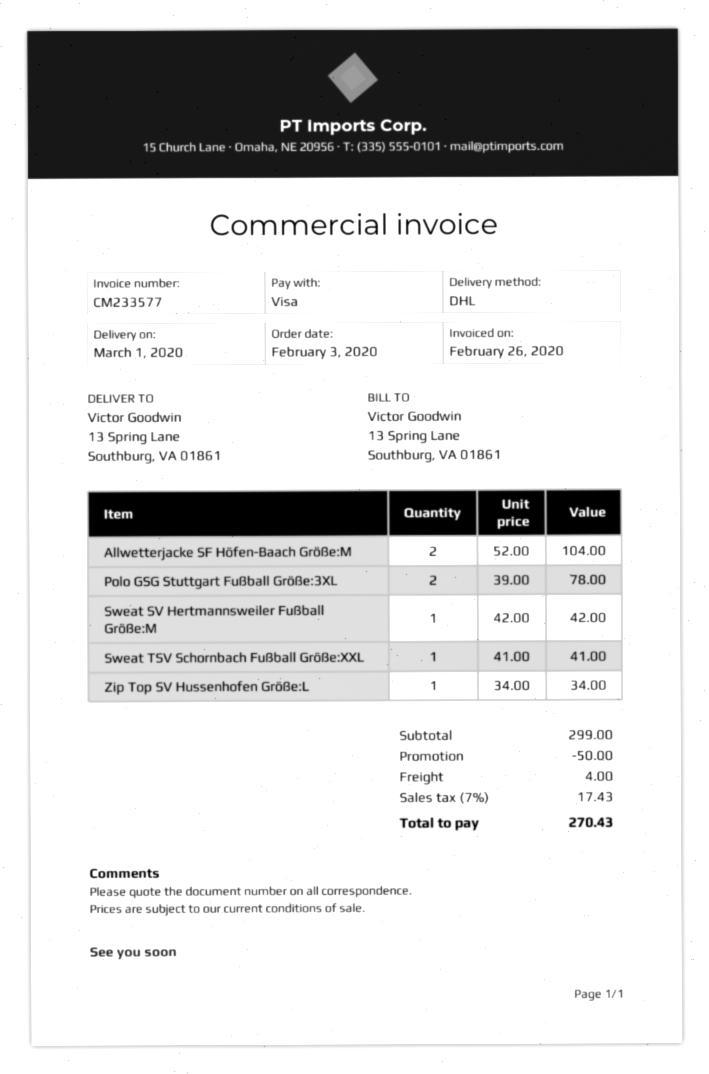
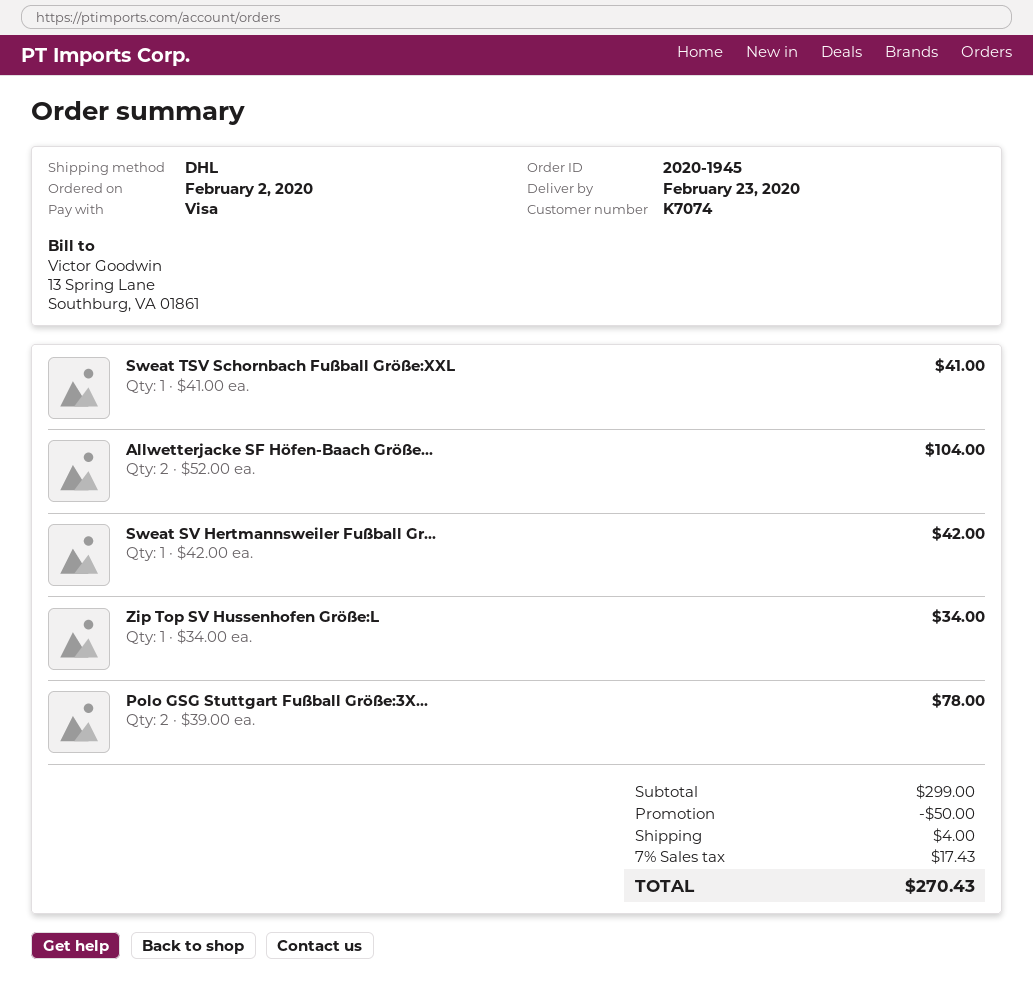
order date: 2020-02-03 -> 2020-02-02
delivery date: 2020-03-01 -> 2020-02-23

